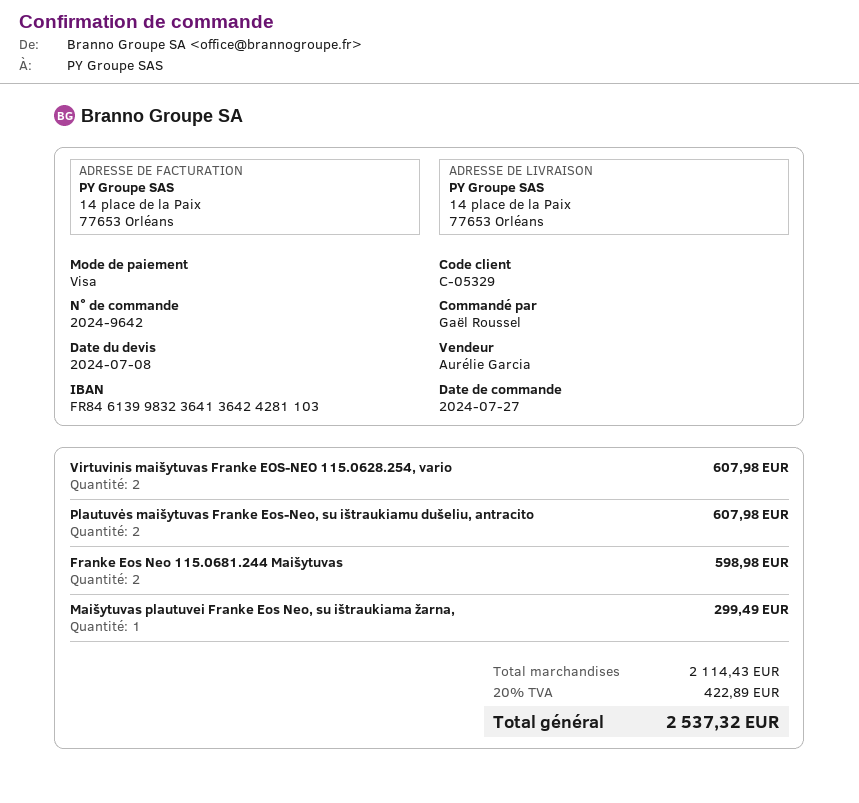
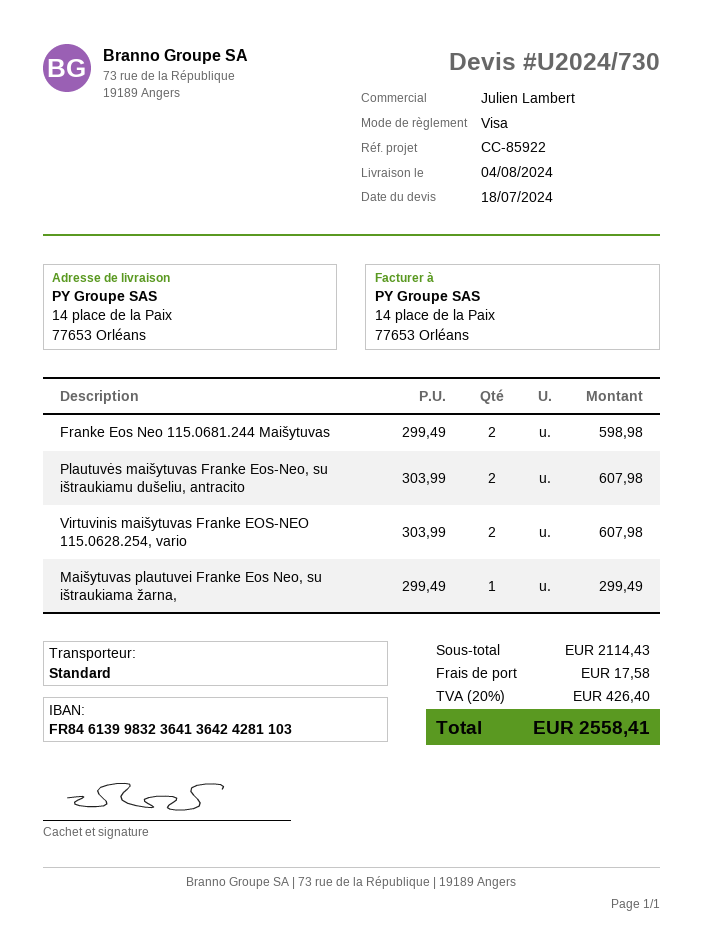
quote date: 2024-07-08 -> 2024-07-18
sales rep: Aurélie Garcia -> Julien Lambert
shipping: none -> 17.58
tax: 20% = 422.89 -> 20% = 426.40
total: 2537.32 -> 2558.41

